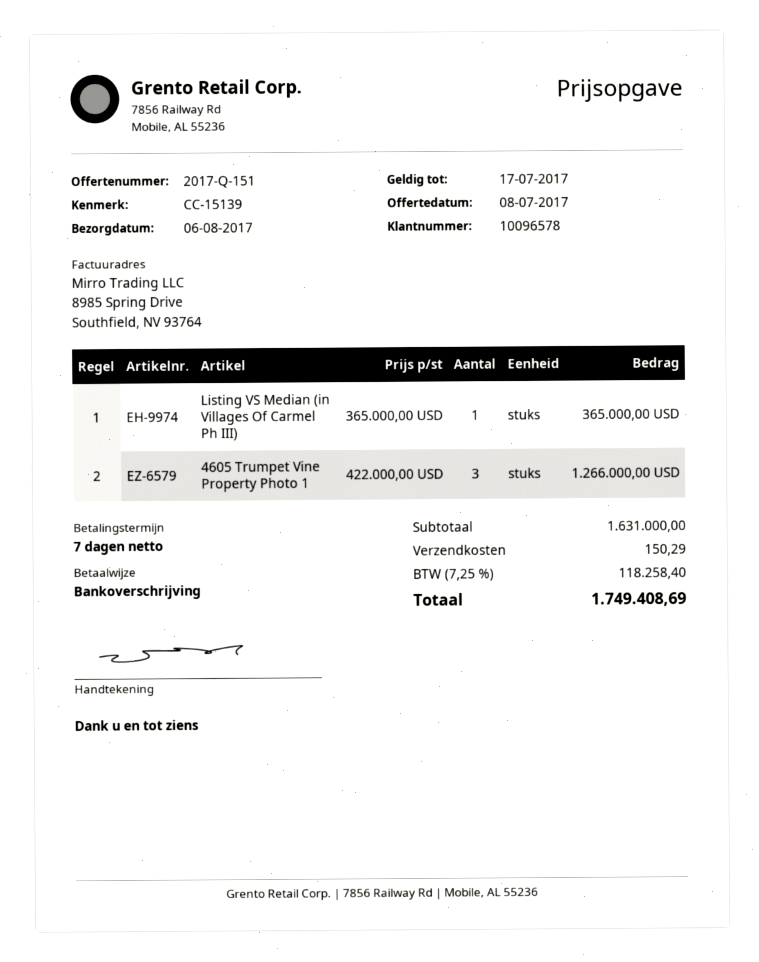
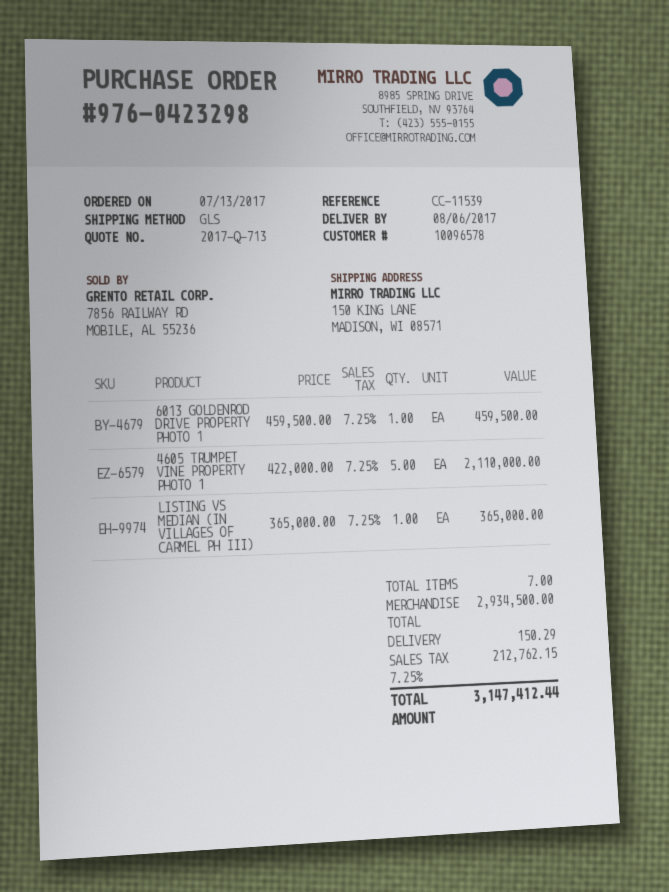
quote number: 2017-Q-151 -> 2017-Q-713
reference: CC-15139 -> CC-11539
4605 Trumpet Vine Property Photo 1: 3 x 422000.00 = 1266000.00 -> 5 x 422000.00 = 2110000.00
6013 GOLDENROD DRIVE PROPERTY PHOTO 1: none -> 1 x 459500.00 = 459500.00
subtotal: 1631000.00 -> 2934500.00
tax: 7.25% = 118258.40 -> 7.25% = 212762.15
total: 1749408.69 -> 3147412.44

